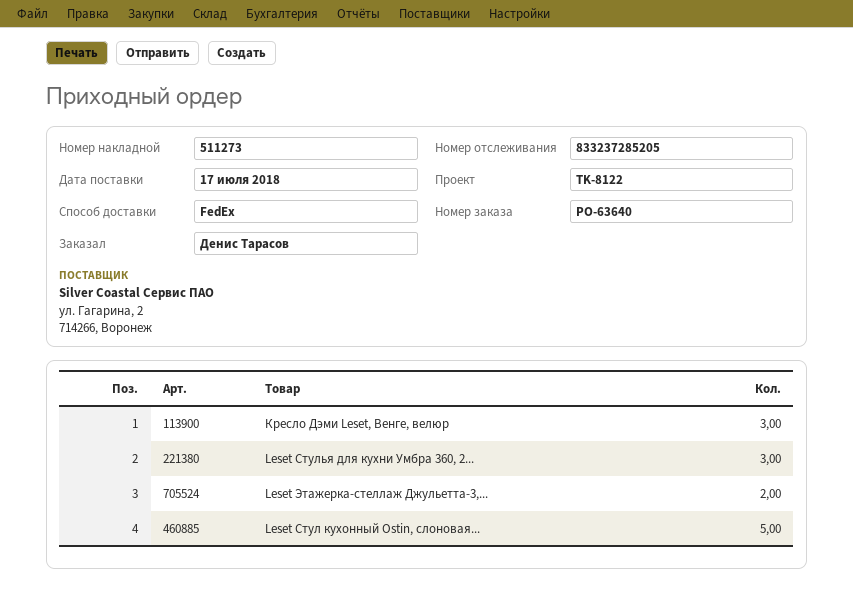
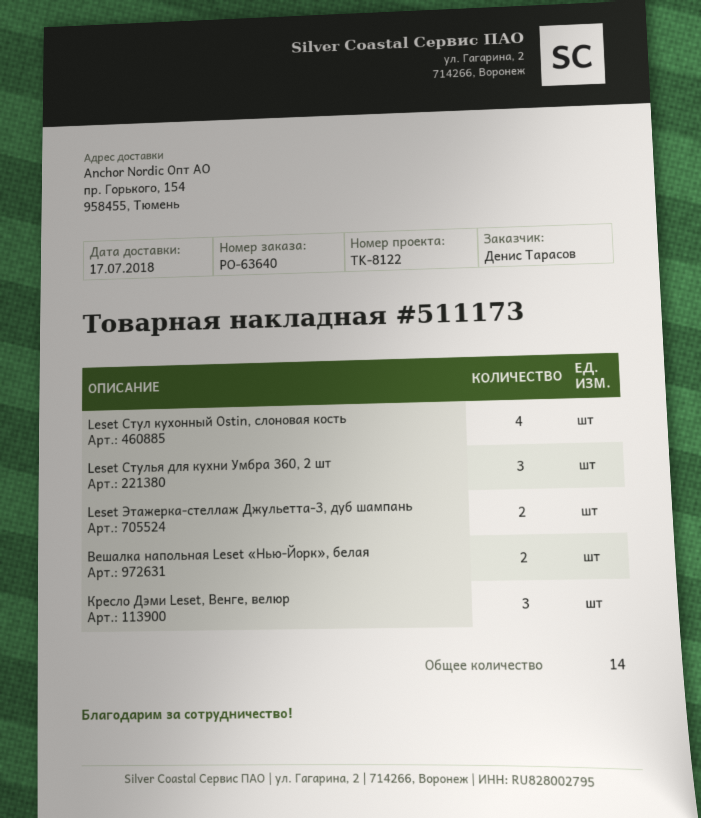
delivery note number: 511273 -> 511173
Leset Стул кухонный Ostin, слоновая...: 5 -> 4
Вешалка напольная Leset «Нью-Йорк», белая: none -> 2

